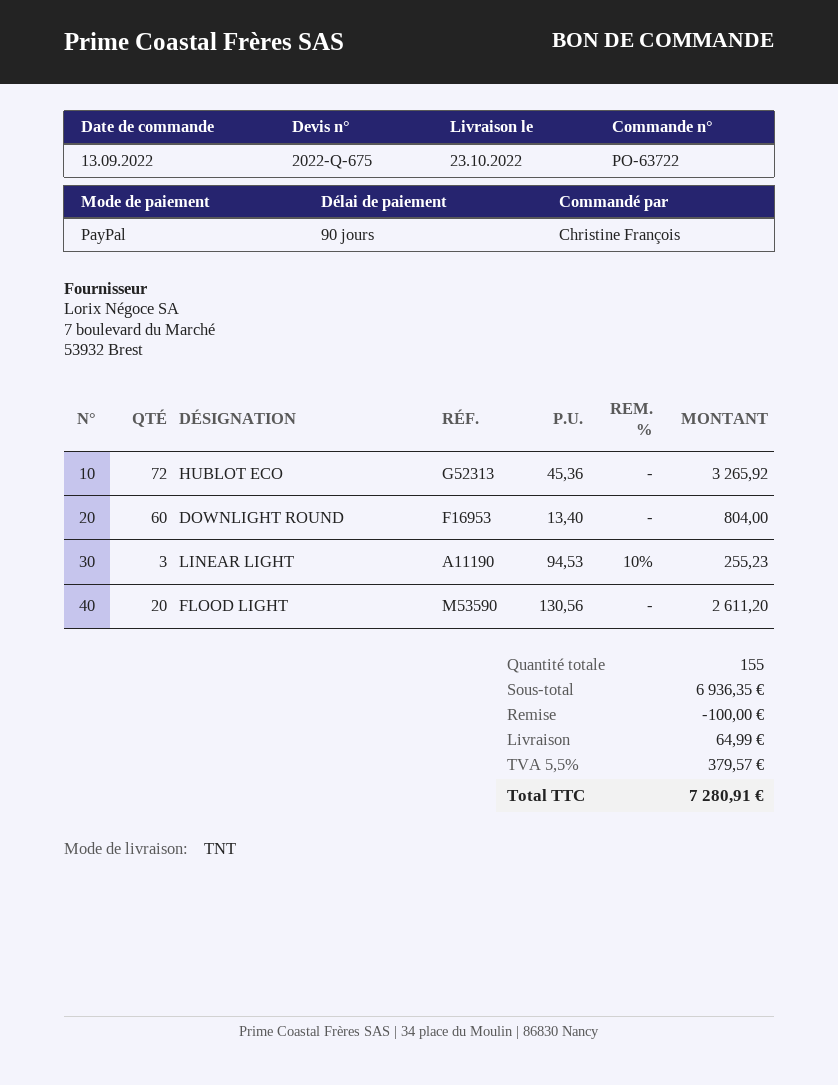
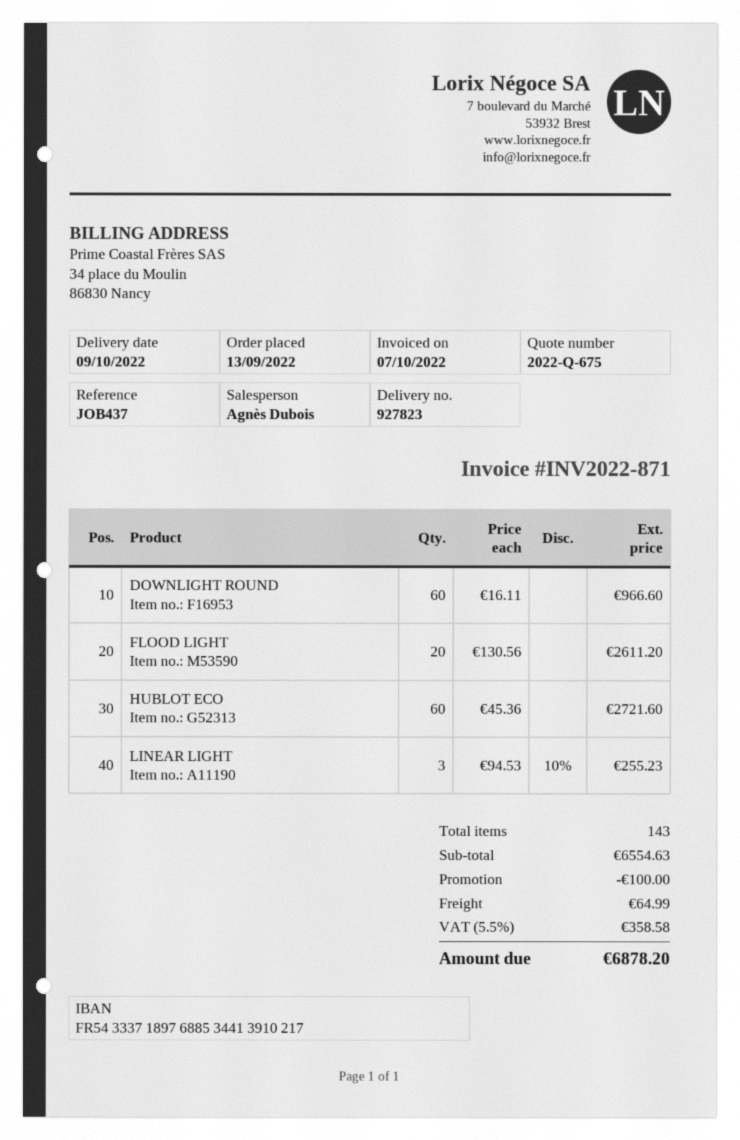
delivery date: 2022-10-23 -> 2022-10-09
HUBLOT ECO: 72 x 45.36 = 3265.92 -> 60 x 45.36 = 2721.60
DOWNLIGHT ROUND: 60 x 13.40 = 804.00 -> 60 x 16.11 = 966.60
total quantity: 155 -> 143
subtotal: 6936.35 -> 6554.63
tax: 5.5% = 379.57 -> 5.5% = 358.58
total: 7280.91 -> 6878.20

